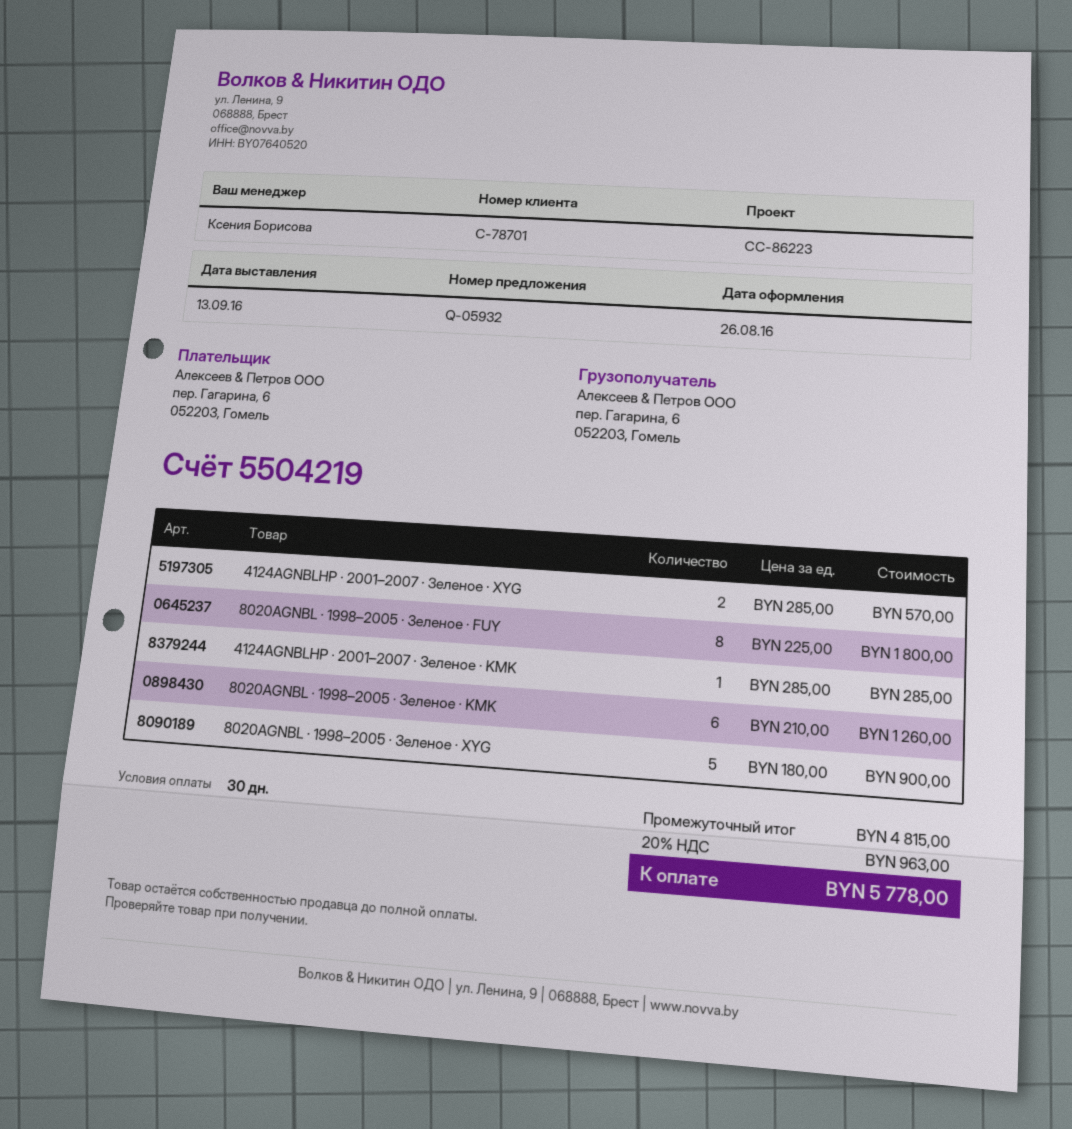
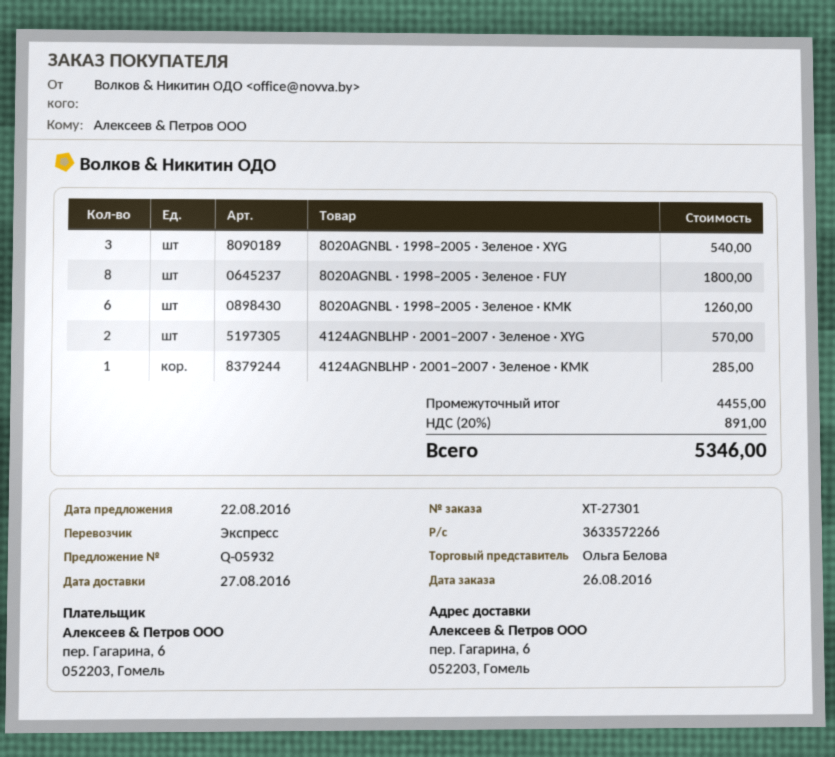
sales rep: Ксения Борисова -> Ольга Белова
8020AGNBL · 1998–2005 · Зеленое · XYG: 5 for 900.00 -> 3 for 540.00
subtotal: 4815.00 -> 4455.00
tax: 20% = 963.00 -> 20% = 891.00
total: 5778.00 -> 5346.00

